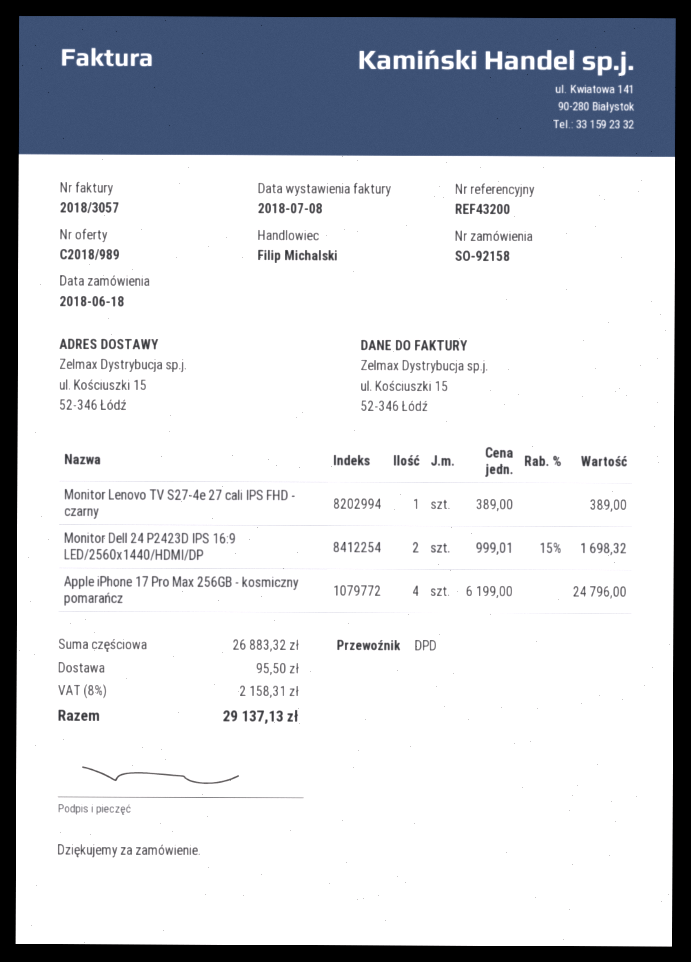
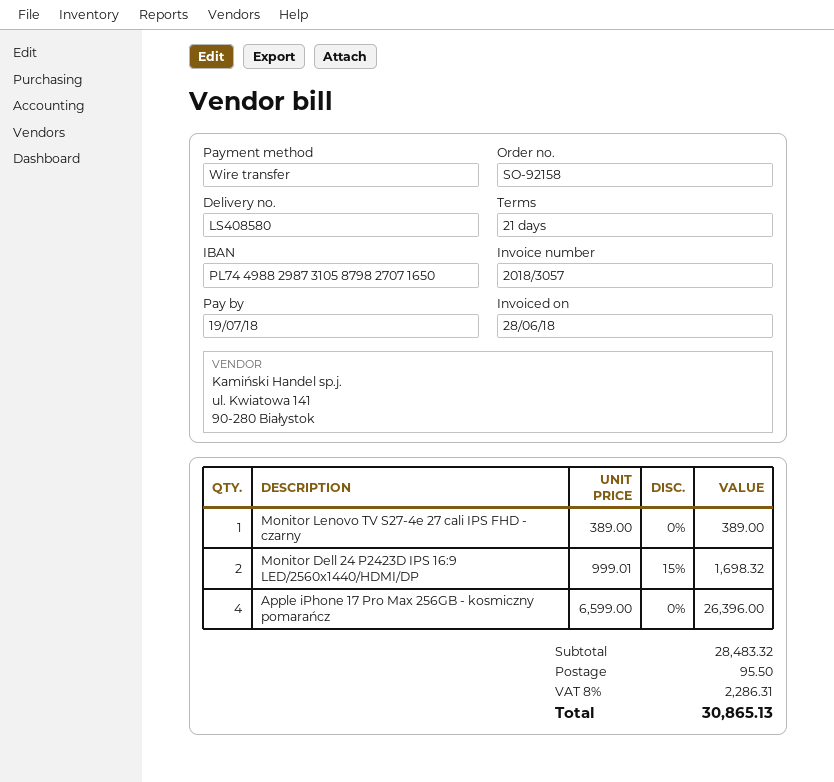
invoice date: 2018-07-08 -> 2018-06-28
Apple iPhone 17 Pro Max 256GB - kosmiczny pomarańcz: 4 x 6199.00 = 24796.00 -> 4 x 6599.00 = 26396.00
subtotal: 26883.32 -> 28483.32
tax: 8% = 2158.31 -> 8% = 2286.31
total: 29137.13 -> 30865.13

